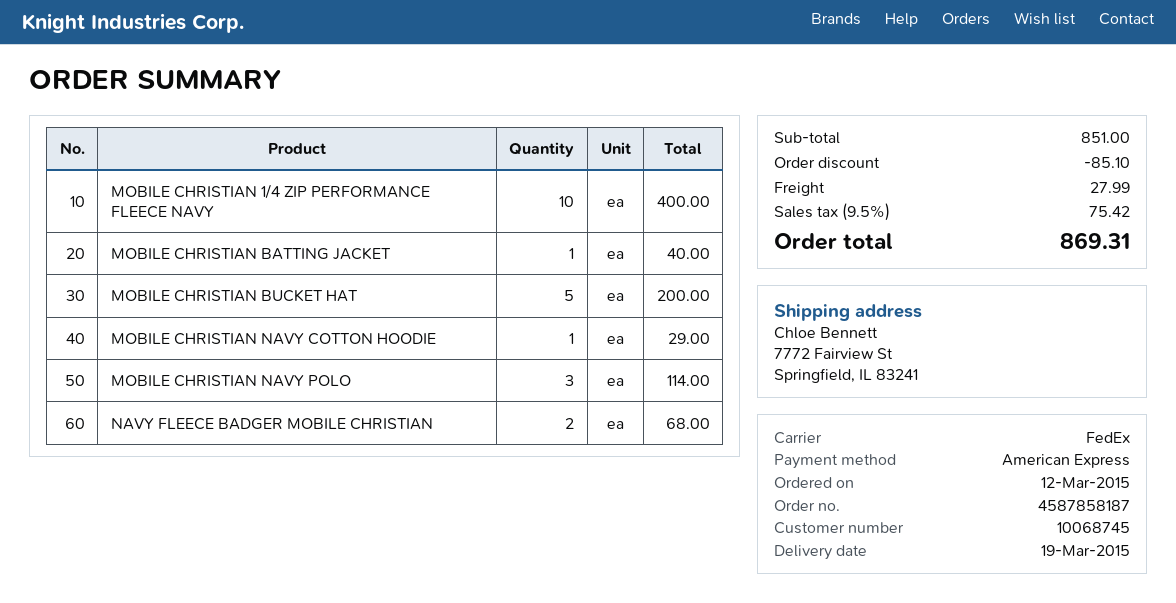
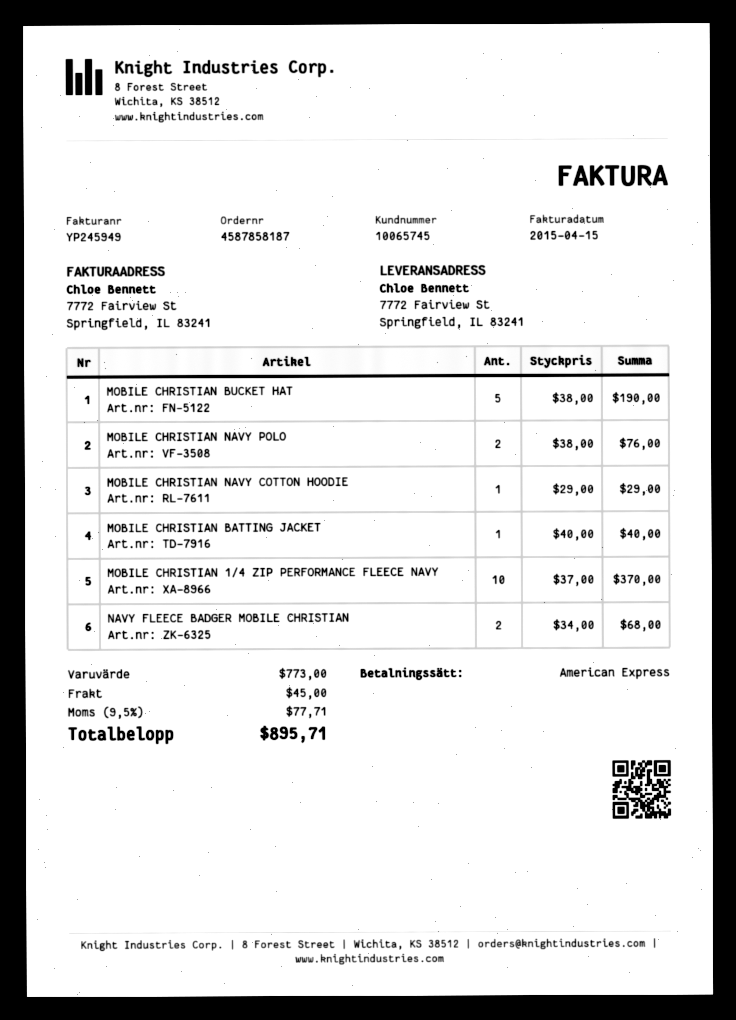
customer number: 10068745 -> 10065745
MOBILE CHRISTIAN 1/4 ZIP PERFORMANCE FLEECE NAVY: 10 for 400.00 -> 10 for 370.00
MOBILE CHRISTIAN BUCKET HAT: 5 for 200.00 -> 5 for 190.00
MOBILE CHRISTIAN NAVY POLO: 3 for 114.00 -> 2 for 76.00
subtotal: 851.00 -> 773.00
discount: 85.10 -> none
shipping: 27.99 -> 45.00
tax: 9.5% = 75.42 -> 9.5% = 77.71
total: 869.31 -> 895.71

